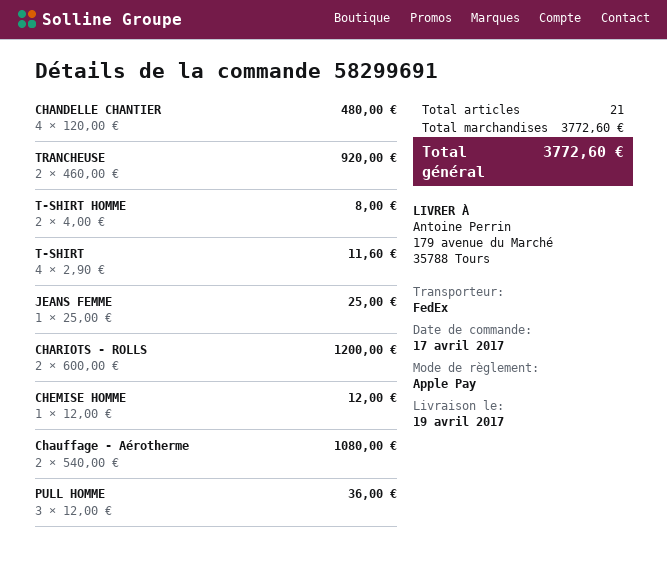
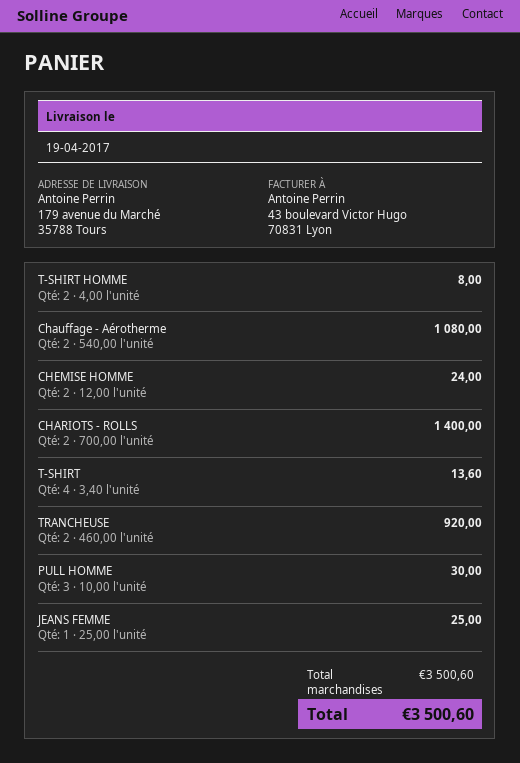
CHANDELLE CHANTIER: 4 x 120.00 = 480.00 -> none
T-SHIRT: 4 x 2.90 = 11.60 -> 4 x 3.40 = 13.60
CHARIOTS - ROLLS: 2 x 600.00 = 1200.00 -> 2 x 700.00 = 1400.00
CHEMISE HOMME: 1 x 12.00 = 12.00 -> 2 x 12.00 = 24.00
PULL HOMME: 3 x 12.00 = 36.00 -> 3 x 10.00 = 30.00
subtotal: 3772.60 -> 3500.60
total: 3772.60 -> 3500.60

